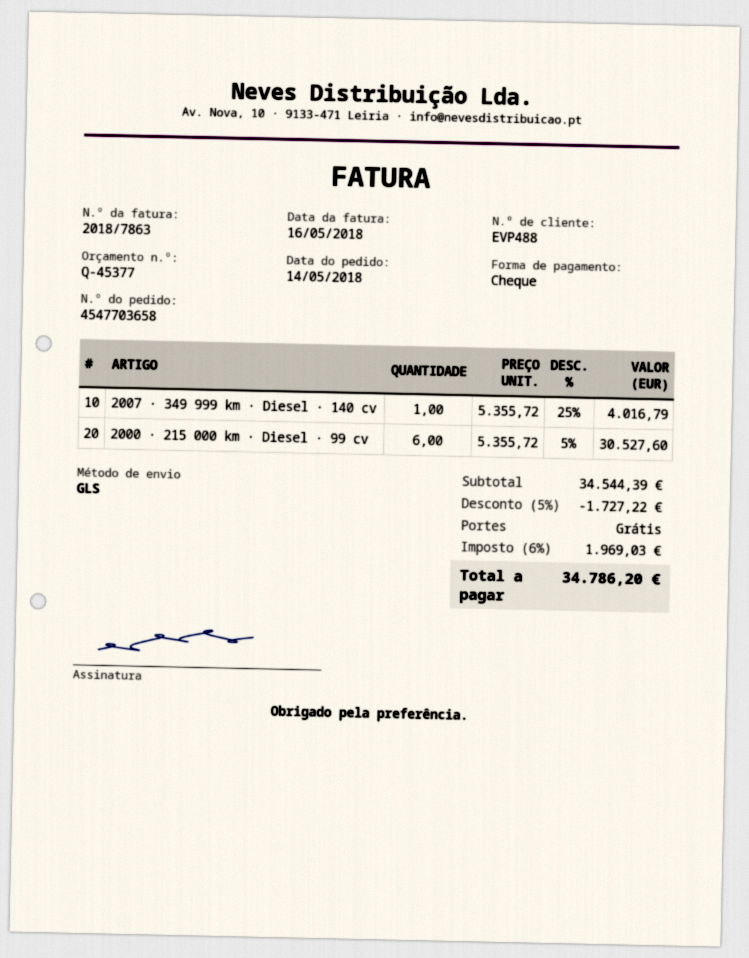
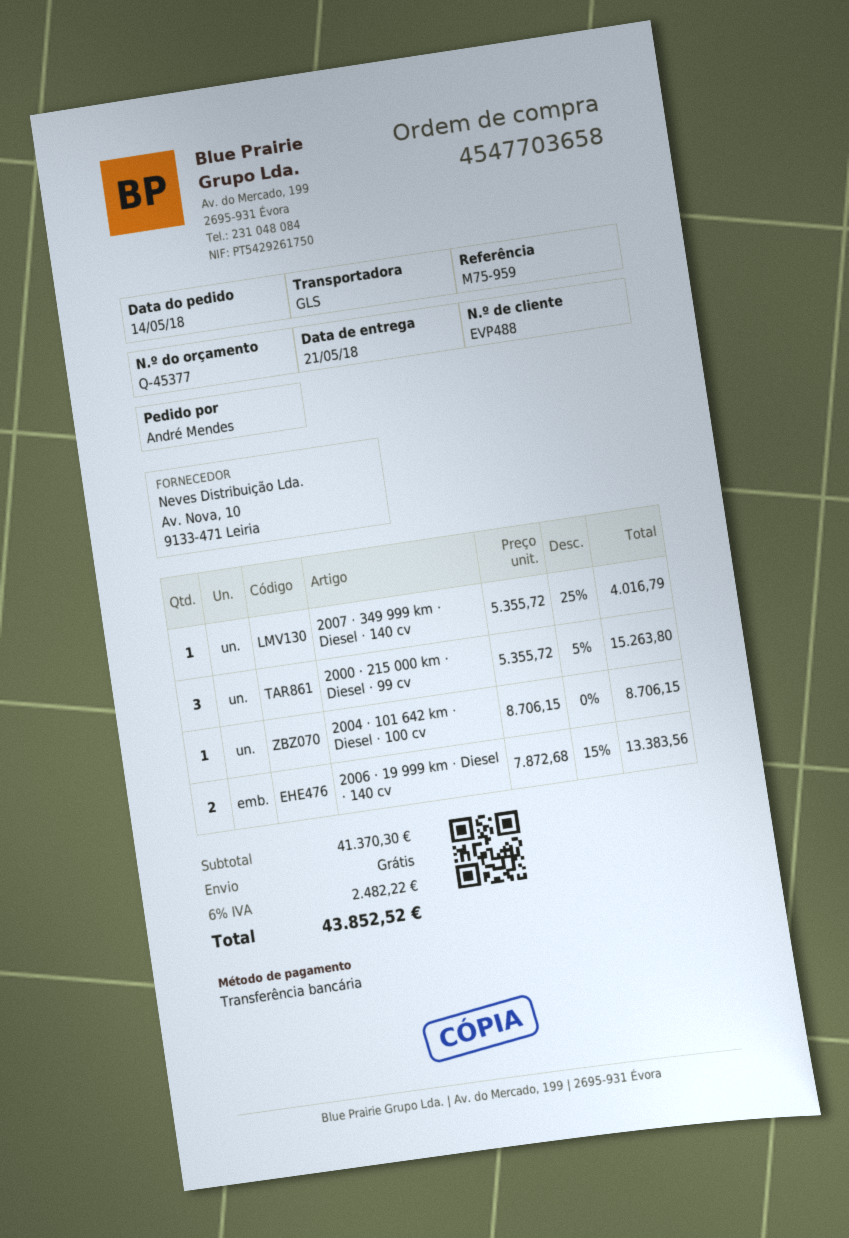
payment method: cheque -> bank transfer
2000 · 215 000 km · Diesel · 99 cv: 6 x 5355.72 - 5% = 30527.60 -> 3 x 5355.72 - 5% = 15263.80
2004 · 101 642 km · Diesel · 100 cv: none -> 1 x 8706.15 = 8706.15
2006 · 19 999 km · Diesel · 140 cv: none -> 2 x 7872.68 - 15% = 13383.56
subtotal: 34544.39 -> 41370.30
discount: 5% = 1727.22 -> none
tax: 6% = 1969.03 -> 6% = 2482.22
total: 34786.20 -> 43852.52

